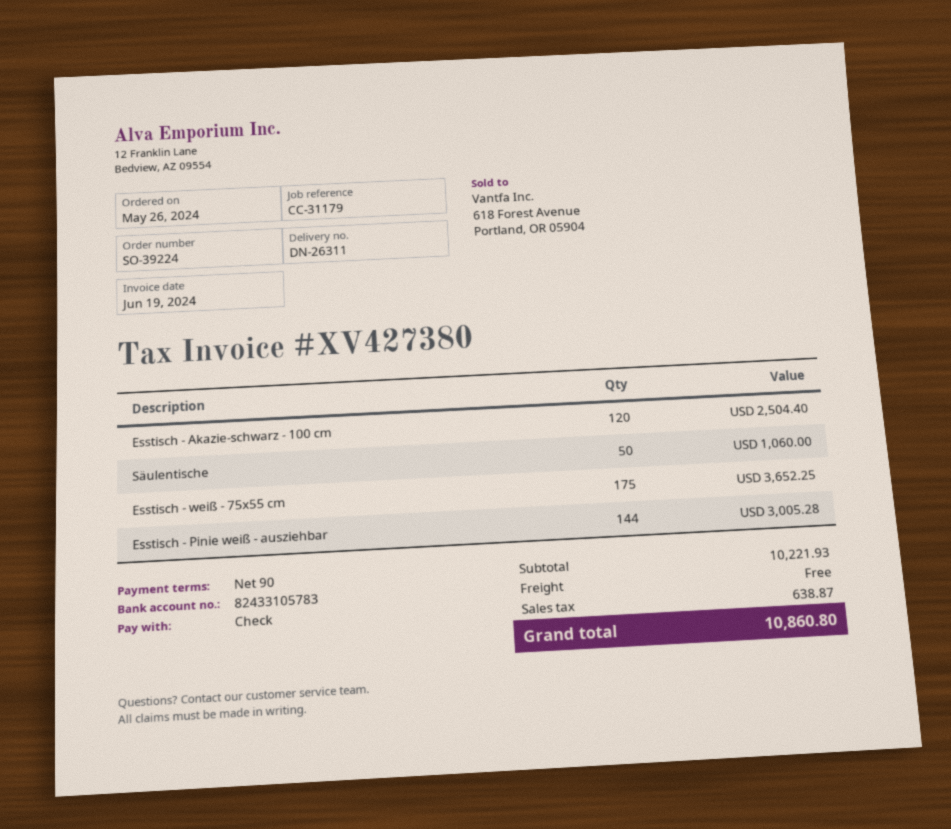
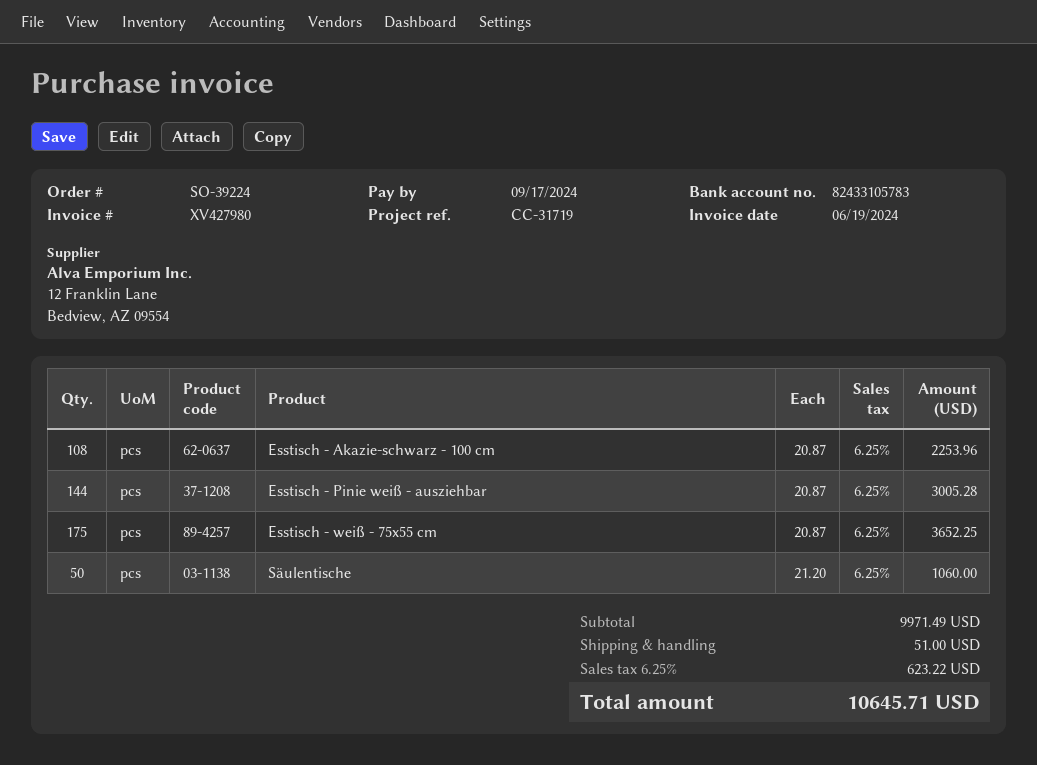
invoice number: XV427380 -> XV427980
reference: CC-31179 -> CC-31719
Esstisch - Akazie-schwarz - 100 cm: 120 for 2504.40 -> 108 for 2253.96
subtotal: 10221.93 -> 9971.49
shipping: 0.00 -> 51.00
tax: 638.87 -> 623.22
total: 10860.80 -> 10645.71

